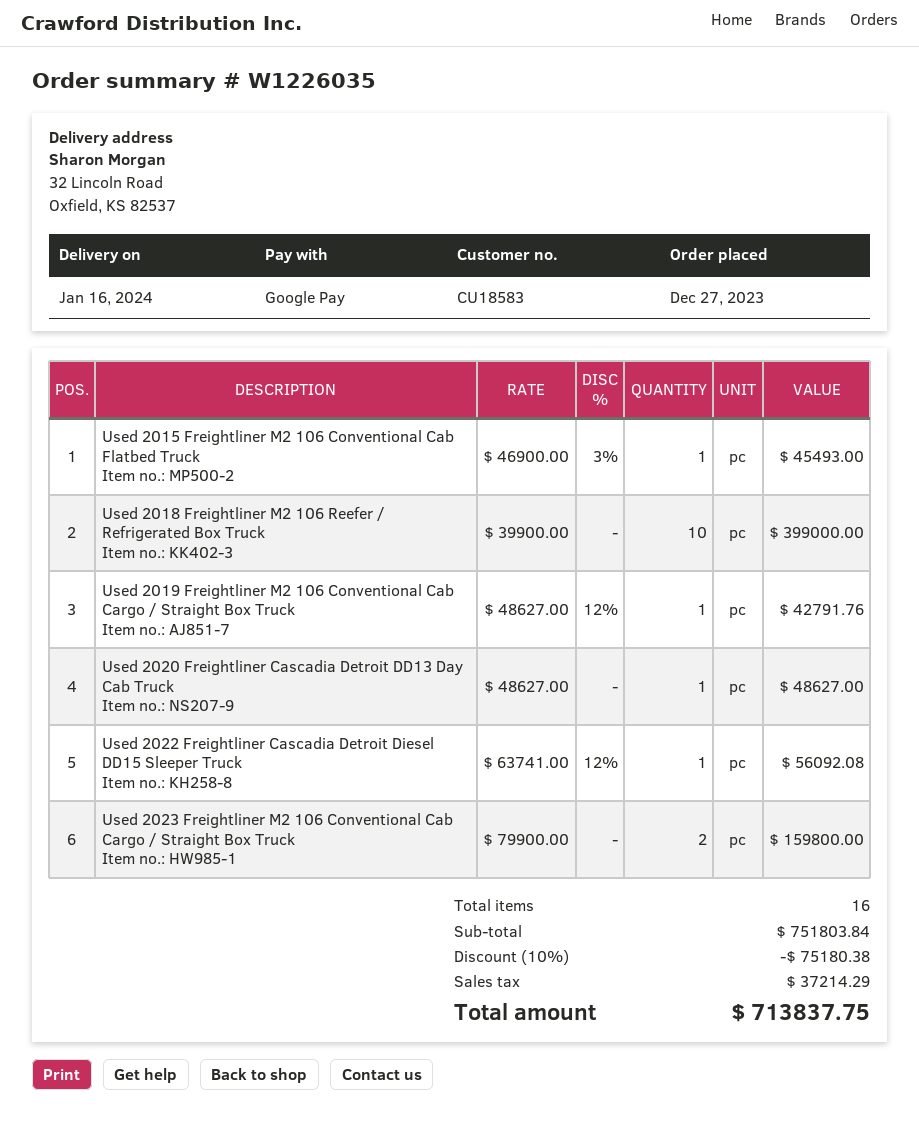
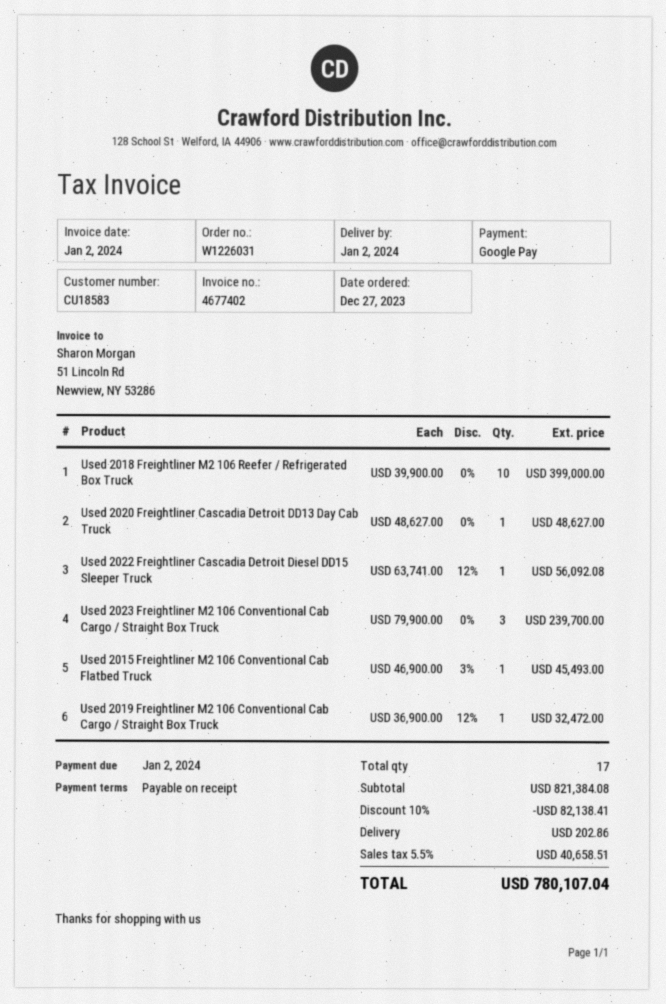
order number: W1226035 -> W1226031
delivery date: 2024-01-16 -> 2024-01-02
Used 2019 Freightliner M2 106 Conventional Cab Cargo / Straight Box Truck: 1 x 48627.00 - 12% = 42791.76 -> 1 x 36900.00 - 12% = 32472.00
Used 2023 Freightliner M2 106 Conventional Cab Cargo / Straight Box Truck: 2 x 79900.00 = 159800.00 -> 3 x 79900.00 = 239700.00
total quantity: 16 -> 17
subtotal: 751803.84 -> 821384.08
discount: 10% = 75180.38 -> 10% = 82138.41
shipping: none -> 202.86
tax: 37214.29 -> 40658.51
total: 713837.75 -> 780107.04

